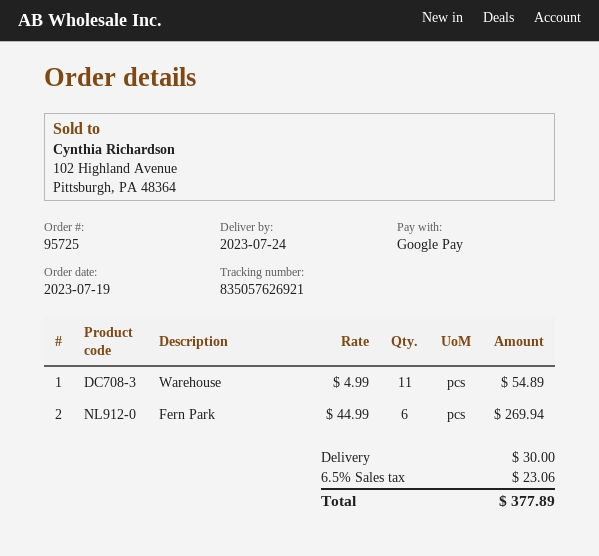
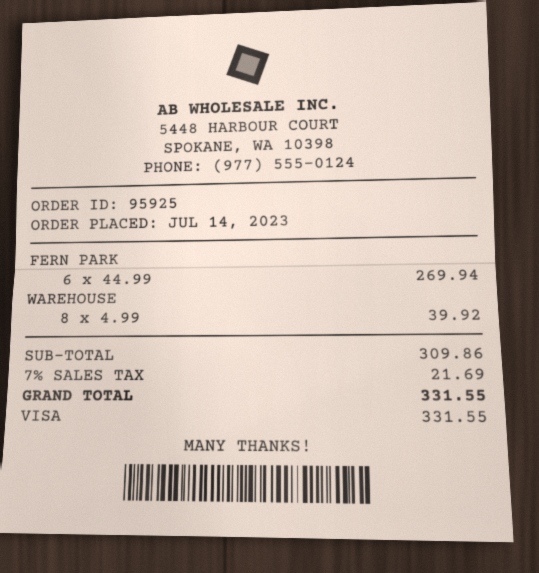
order number: 95725 -> 95925
order date: 2023-07-19 -> 2023-07-14
payment method: Google Pay -> Visa
Warehouse: 11 x 4.99 = 54.89 -> 8 x 4.99 = 39.92
shipping: 30.00 -> none
tax: 6.5% = 23.06 -> 7% = 21.69
total: 377.89 -> 331.55

